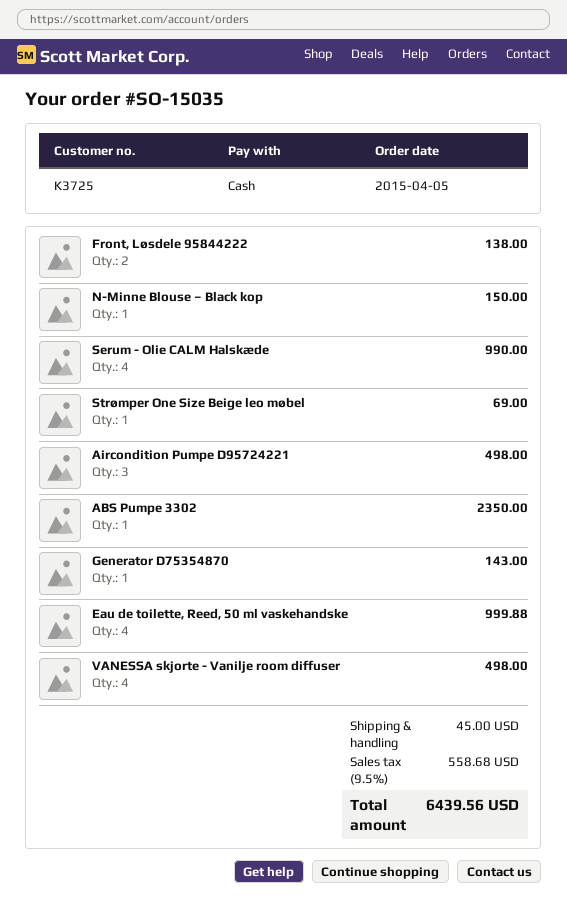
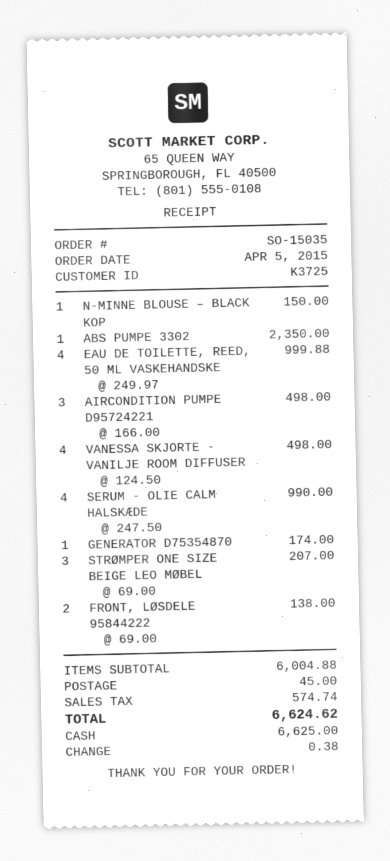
Strømper One Size Beige leo møbel: 1 for 69.00 -> 3 for 207.00
Generator D75354870: 1 for 143.00 -> 1 for 174.00
tax: 558.68 -> 574.74
total: 6439.56 -> 6624.62

